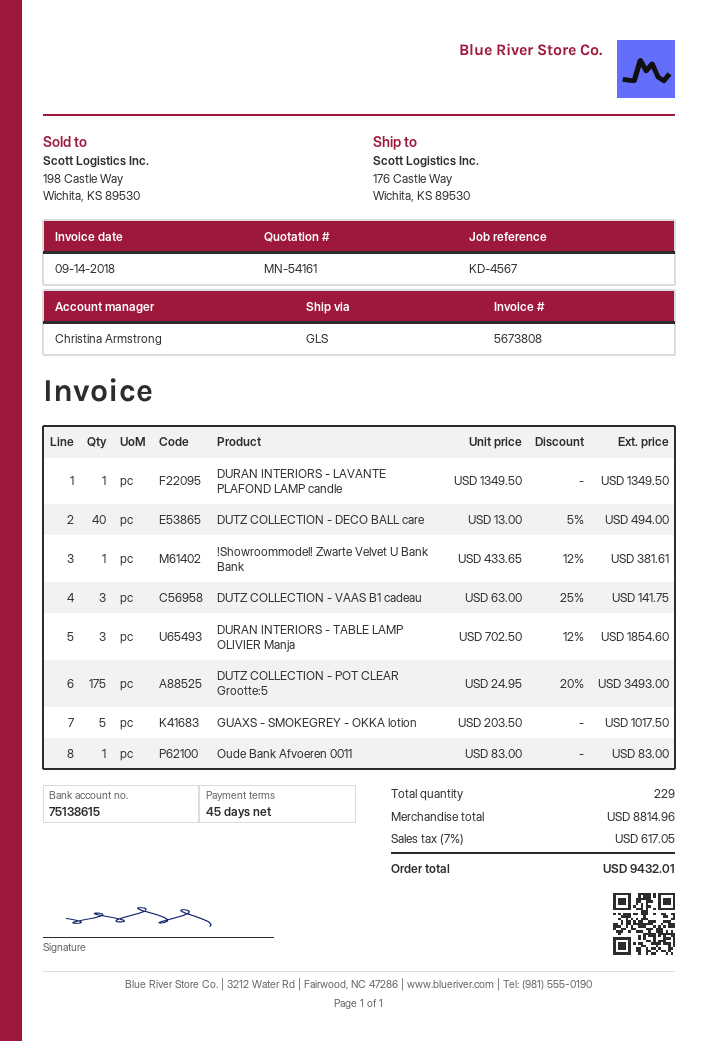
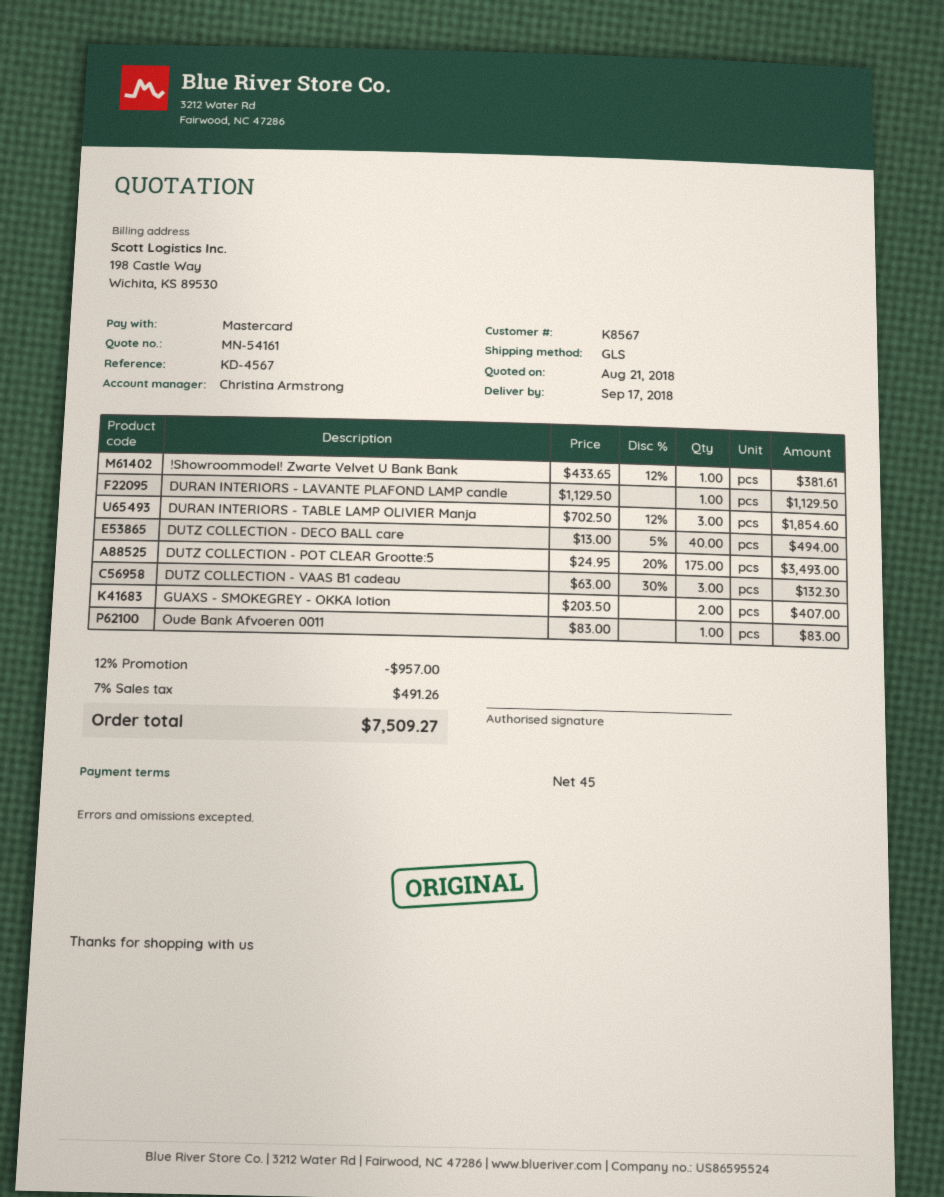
DURAN INTERIORS - LAVANTE PLAFOND LAMP candle: 1 x 1349.50 = 1349.50 -> 1 x 1129.50 = 1129.50
DUTZ COLLECTION - VAAS B1 cadeau: 3 x 63.00 - 25% = 141.75 -> 3 x 63.00 - 30% = 132.30
GUAXS - SMOKEGREY - OKKA lotion: 5 x 203.50 = 1017.50 -> 2 x 203.50 = 407.00
discount: none -> 12% = 957.00
tax: 7% = 617.05 -> 7% = 491.26
total: 9432.01 -> 7509.27

